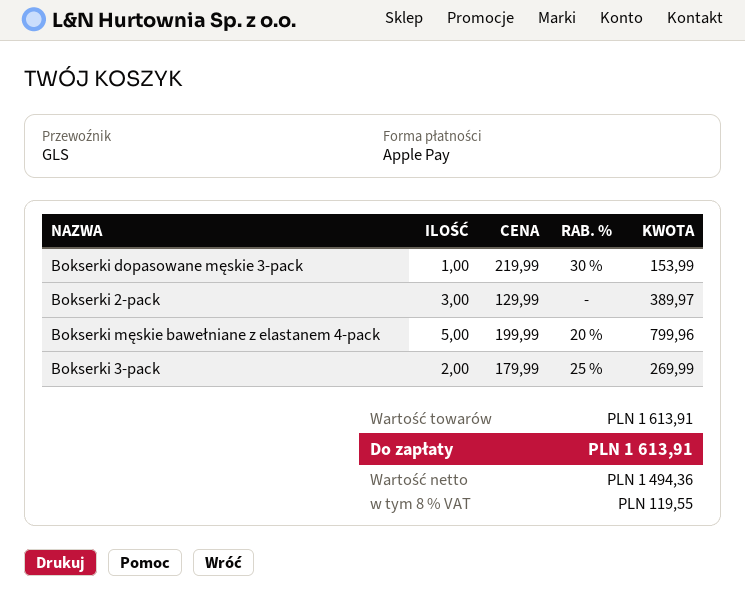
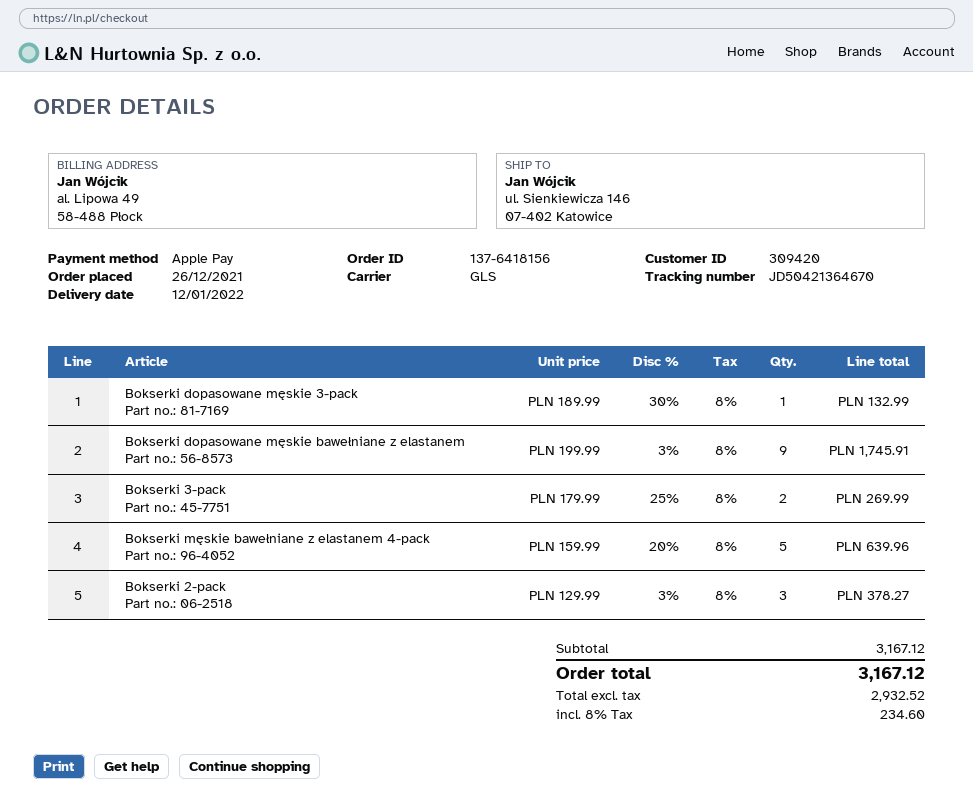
Bokserki dopasowane męskie 3-pack: 1 x 219.99 - 30% = 153.99 -> 1 x 189.99 - 30% = 132.99
Bokserki 2-pack: 3 x 129.99 = 389.97 -> 3 x 129.99 - 3% = 378.27
Bokserki męskie bawełniane z elastanem 4-pack: 5 x 199.99 - 20% = 799.96 -> 5 x 159.99 - 20% = 639.96
Bokserki dopasowane męskie bawełniane z elastanem: none -> 9 x 199.99 - 3% = 1745.91
subtotal: 1613.91 -> 3167.12
net: 1494.36 -> 2932.52
tax: 8% = 119.55 -> 8% = 234.60
total: 1613.91 -> 3167.12

